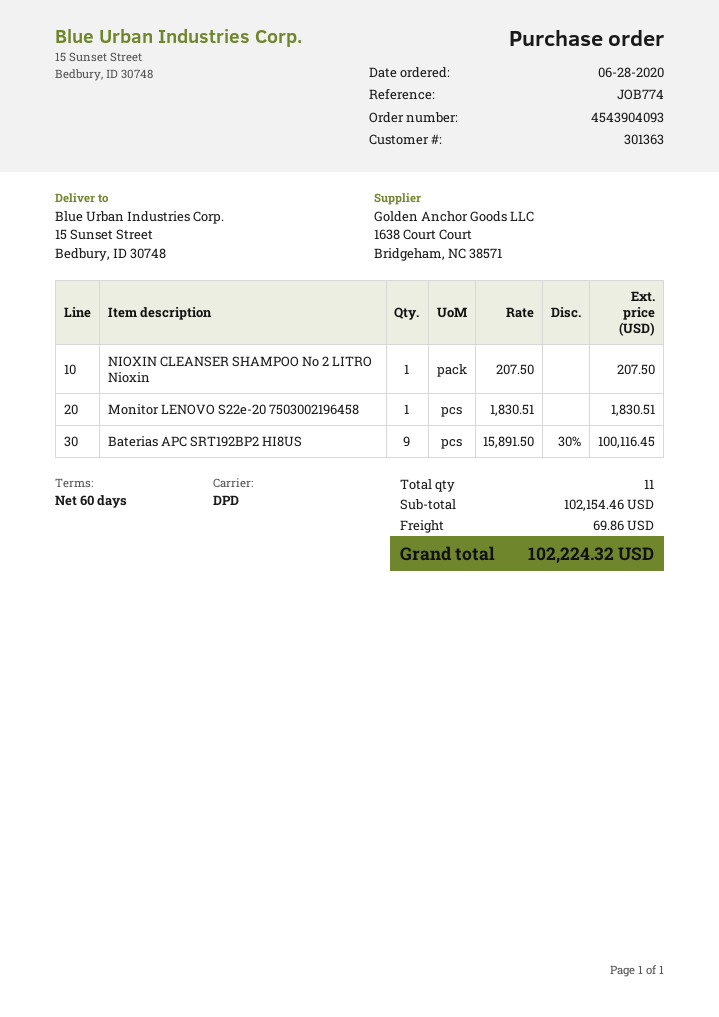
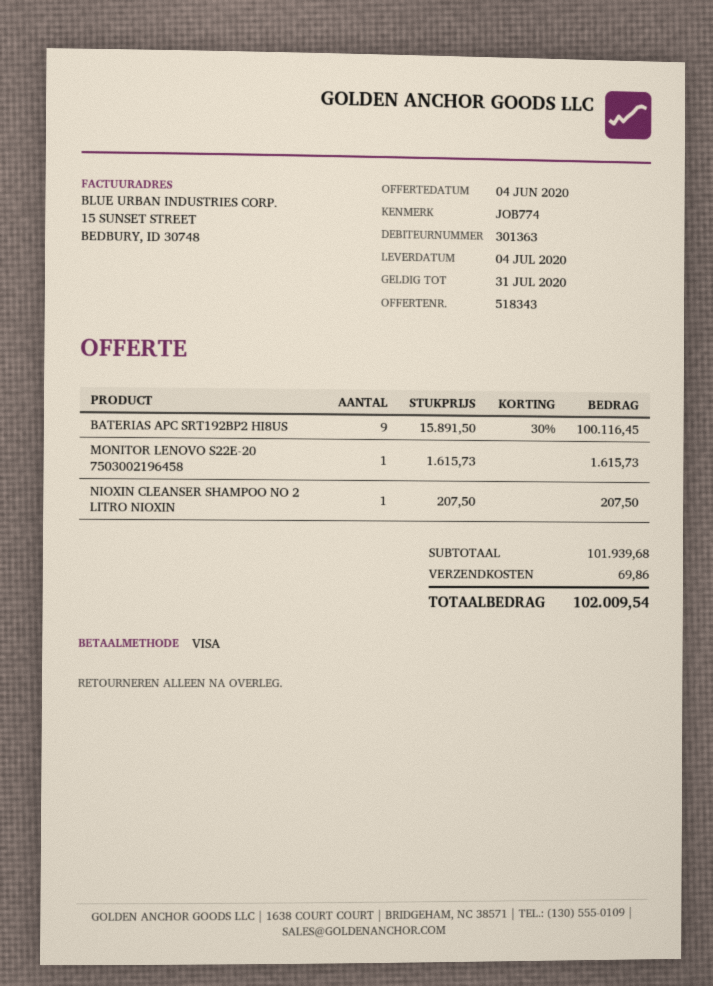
Monitor LENOVO S22e-20 7503002196458: 1 x 1830.51 = 1830.51 -> 1 x 1615.73 = 1615.73
subtotal: 102154.46 -> 101939.68
total: 102224.32 -> 102009.54

